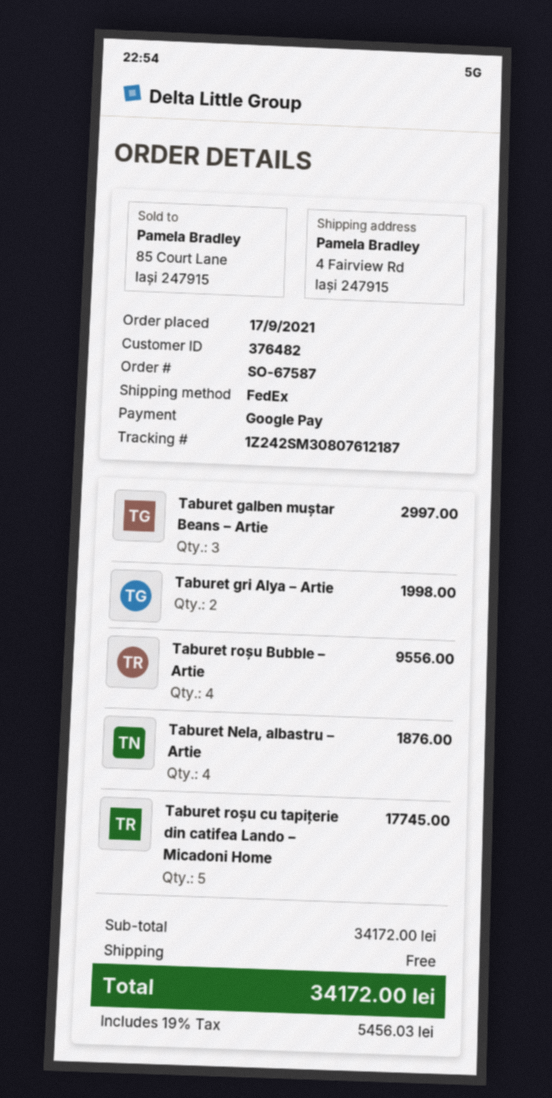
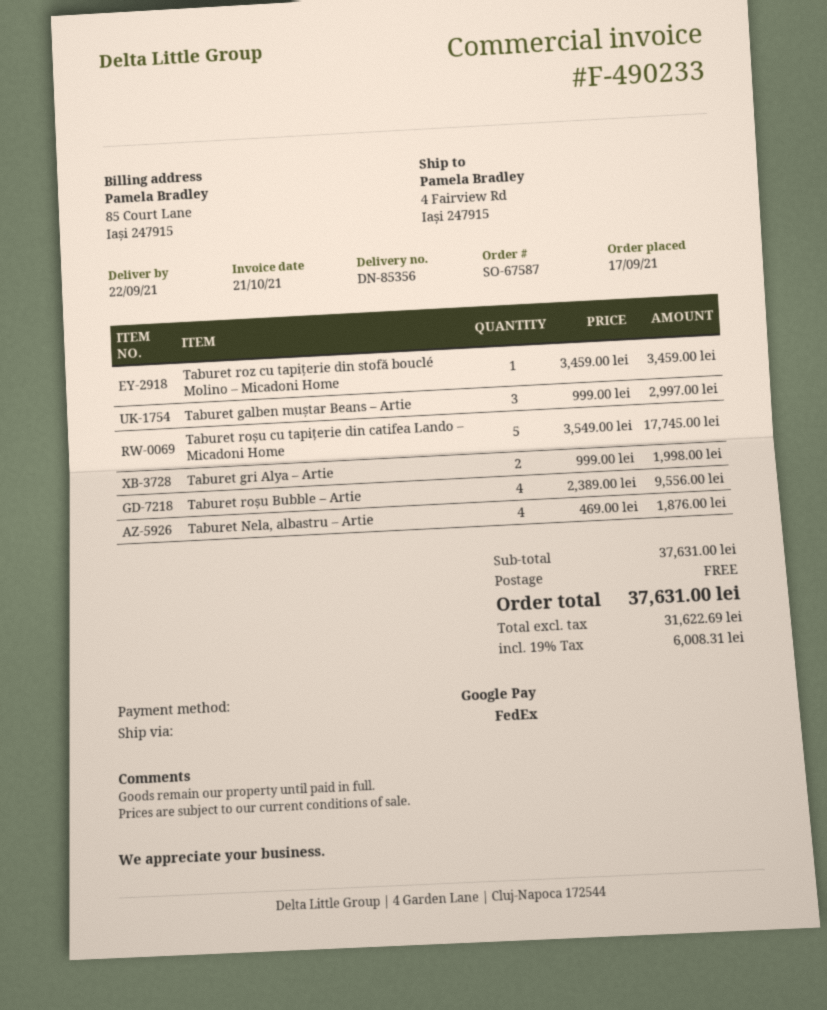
Taburet roz cu tapițerie din stofă bouclé Molino – Micadoni Home: none -> 1 for 3459.00
subtotal: 34172.00 -> 37631.00
tax: 19% = 5456.03 -> 19% = 6008.31
total: 34172.00 -> 37631.00

